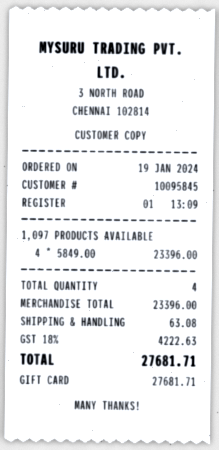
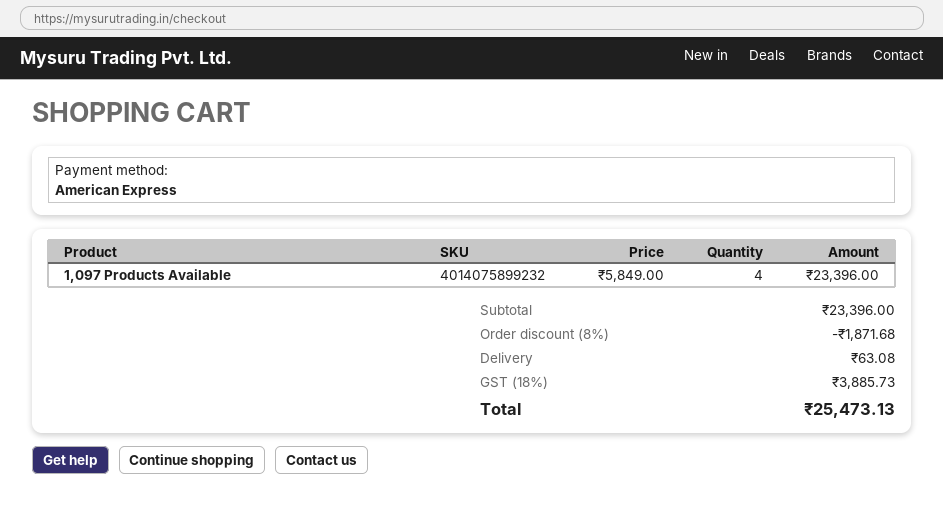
payment method: gift card -> American Express
discount: none -> 8% = 1871.68
tax: 18% = 4222.63 -> 18% = 3885.73
total: 27681.71 -> 25473.13

